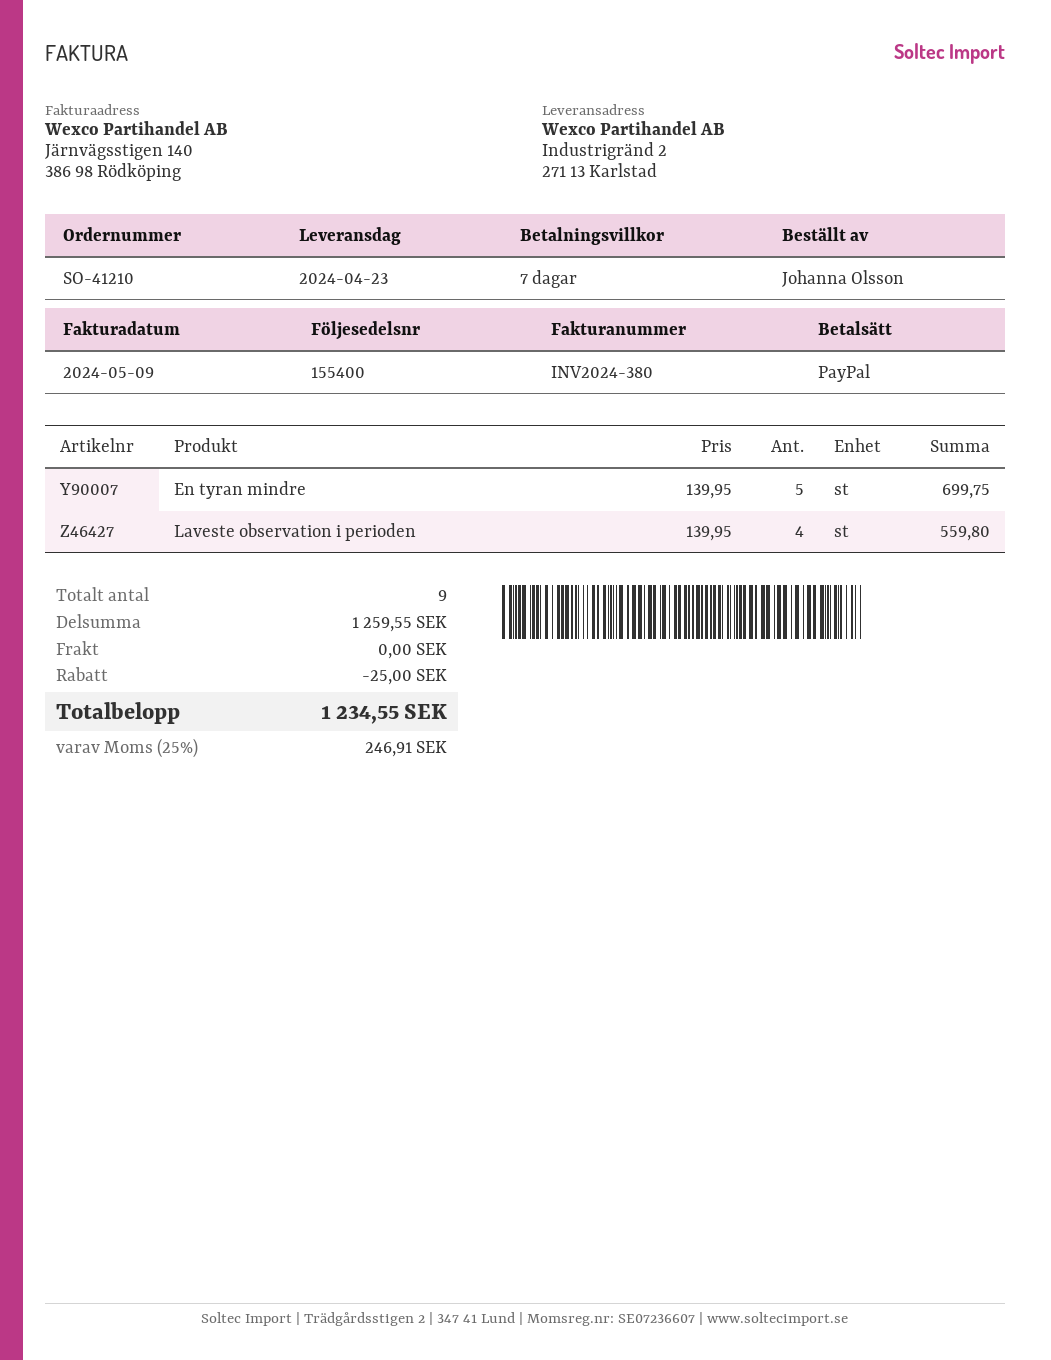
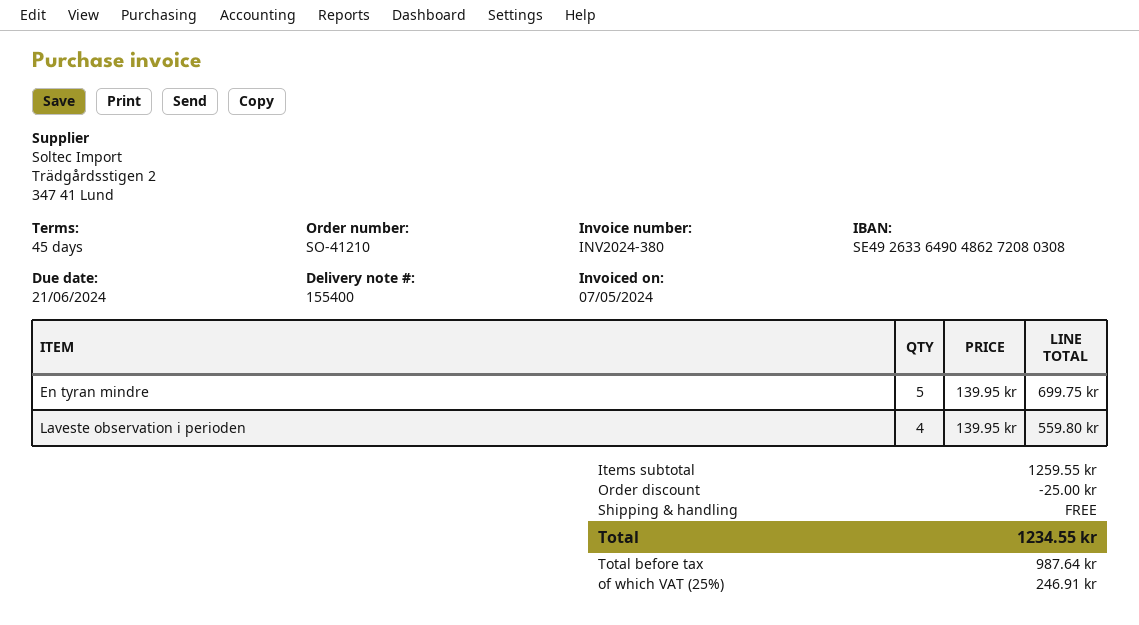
invoice date: 2024-05-09 -> 2024-05-07
payment terms: 7 days -> 45 days

